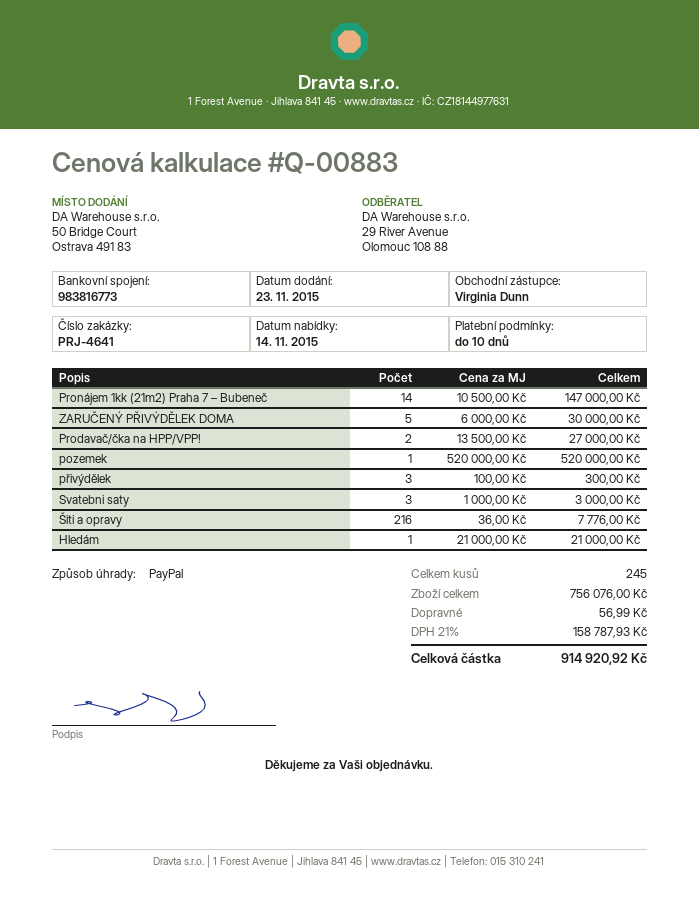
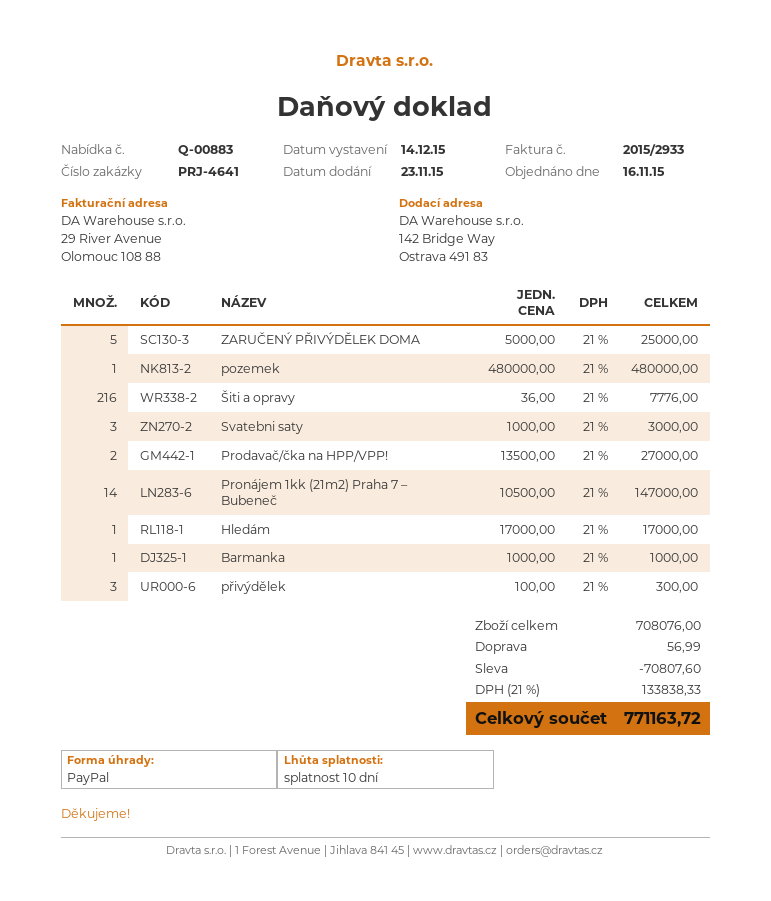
ship to: 50 Bridge Court, Ostrava 491 83 -> 142 Bridge Way, Ostrava 491 83
ZARUČENÝ PŘIVÝDĚLEK DOMA: 5 x 6000.00 = 30000.00 -> 5 x 5000.00 = 25000.00
pozemek: 1 x 520000.00 = 520000.00 -> 1 x 480000.00 = 480000.00
Hledám: 1 x 21000.00 = 21000.00 -> 1 x 17000.00 = 17000.00
Barmanka: none -> 1 x 1000.00 = 1000.00
subtotal: 756076.00 -> 708076.00
discount: none -> 70807.60
tax: 21% = 158787.93 -> 21% = 133838.33
total: 914920.92 -> 771163.72

